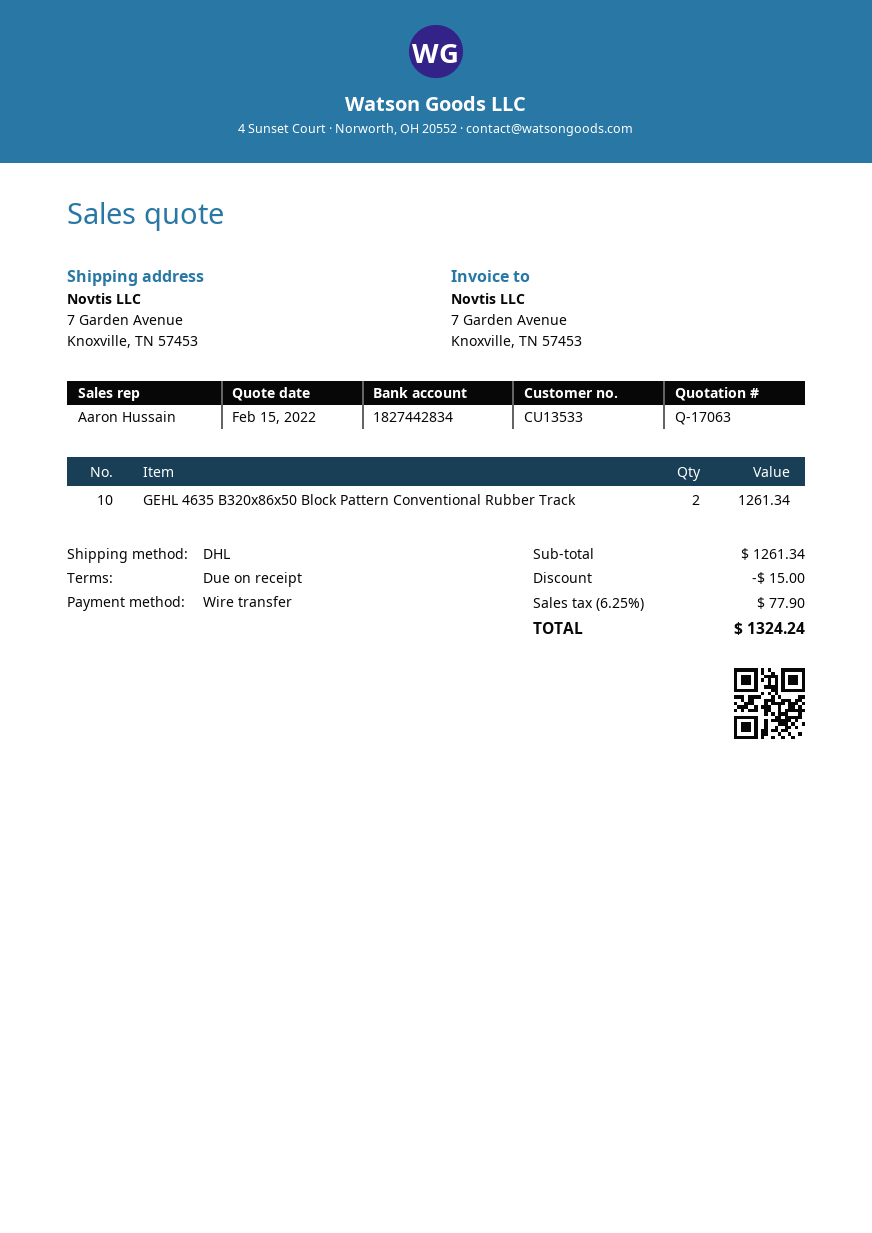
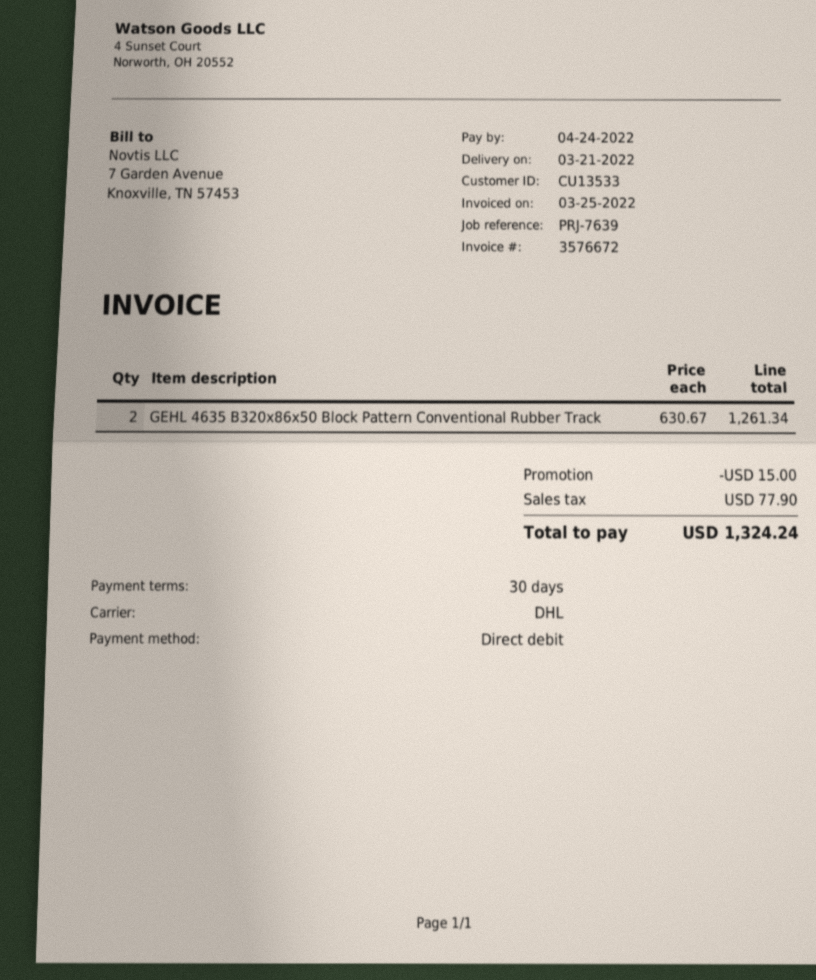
payment terms: on receipt -> 30 days
payment method: bank transfer -> direct debit

